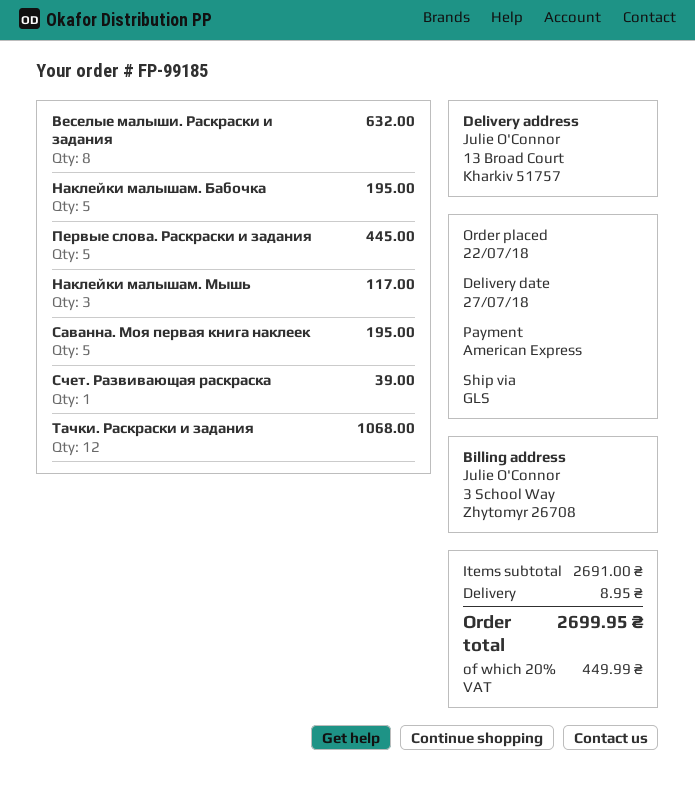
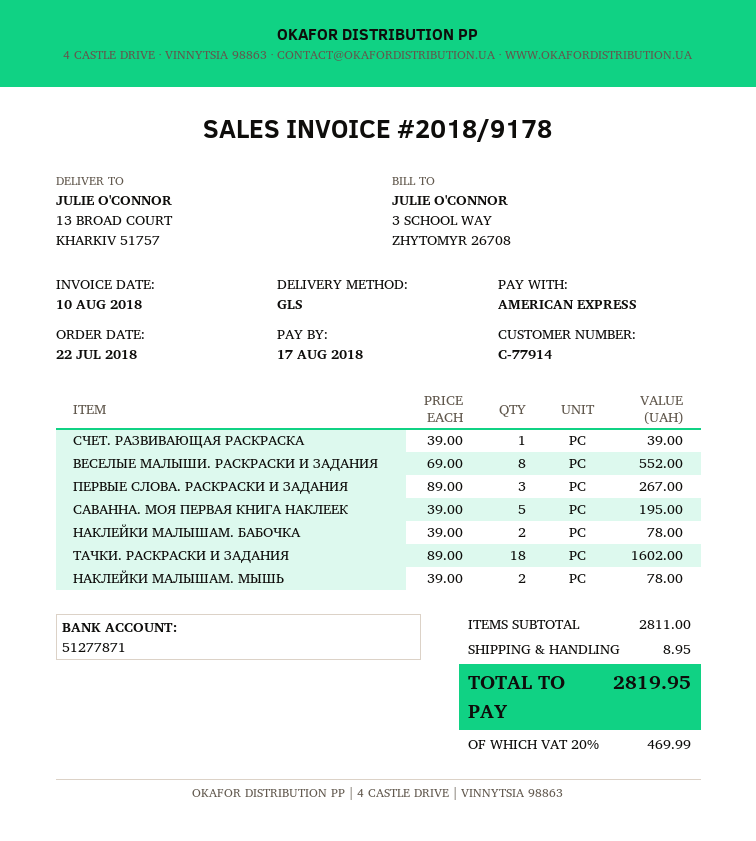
Веселые малыши. Раскраски и задания: 8 for 632.00 -> 8 for 552.00
Наклейки малышам. Бабочка: 5 for 195.00 -> 2 for 78.00
Первые слова. Раскраски и задания: 5 for 445.00 -> 3 for 267.00
Наклейки малышам. Мышь: 3 for 117.00 -> 2 for 78.00
Тачки. Раскраски и задания: 12 for 1068.00 -> 18 for 1602.00
subtotal: 2691.00 -> 2811.00
tax: 20% = 449.99 -> 20% = 469.99
total: 2699.95 -> 2819.95

